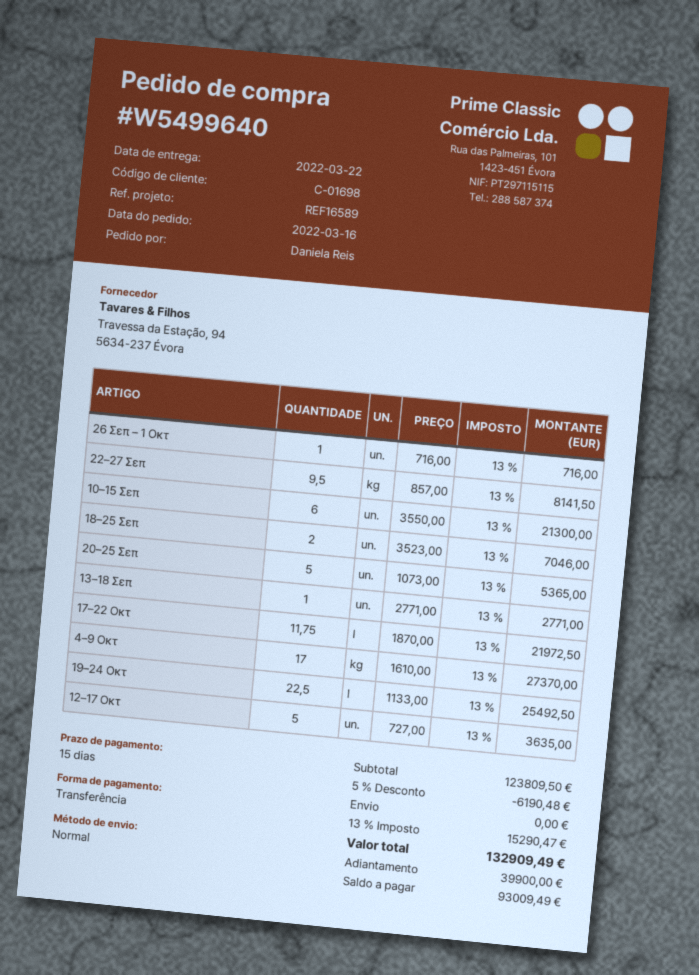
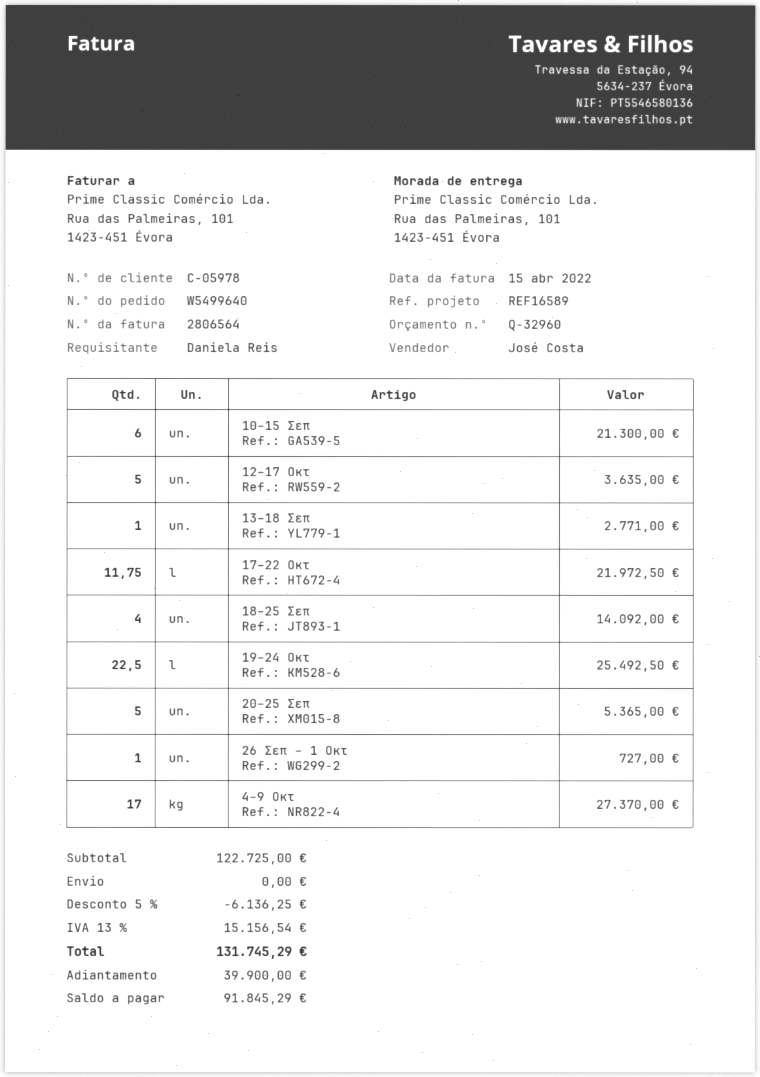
customer number: C-01698 -> C-05978
26 Σεπ – 1 Οκτ: 1 for 716.00 -> 1 for 727.00
22–27 Σεπ: 9.5 for 8141.50 -> none
18–25 Σεπ: 2 for 7046.00 -> 4 for 14092.00
subtotal: 123809.50 -> 122725.00
discount: 5% = 6190.48 -> 5% = 6136.25
tax: 13% = 15290.47 -> 13% = 15156.54
total: 132909.49 -> 131745.29
balance: 93009.49 -> 91845.29

